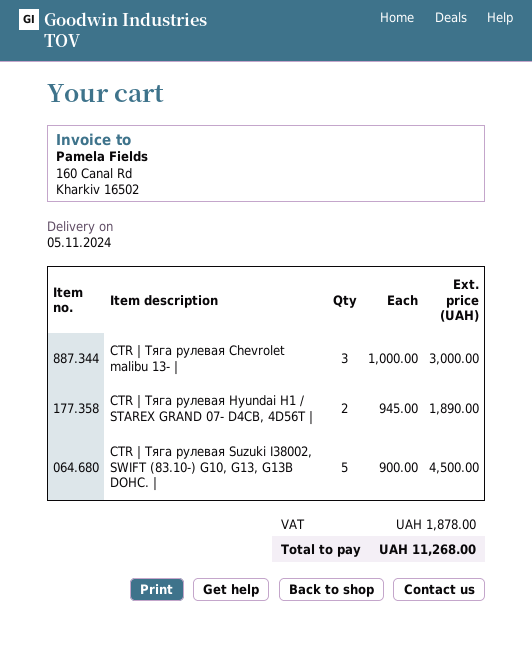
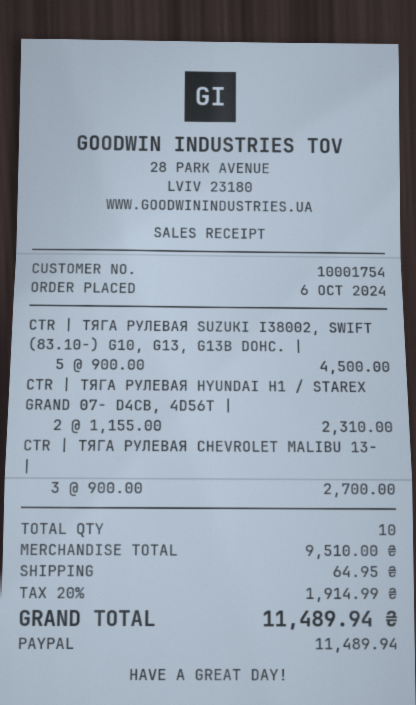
CTR | Тяга рулевая Chevrolet malibu 13- |: 3 x 1000.00 = 3000.00 -> 3 x 900.00 = 2700.00
CTR | Тяга рулевая Hyundai H1 / STAREX GRAND 07- D4CB, 4D56T |: 2 x 945.00 = 1890.00 -> 2 x 1155.00 = 2310.00
shipping: none -> 64.95
tax: 1878.00 -> 1914.99
total: 11268.00 -> 11489.94

